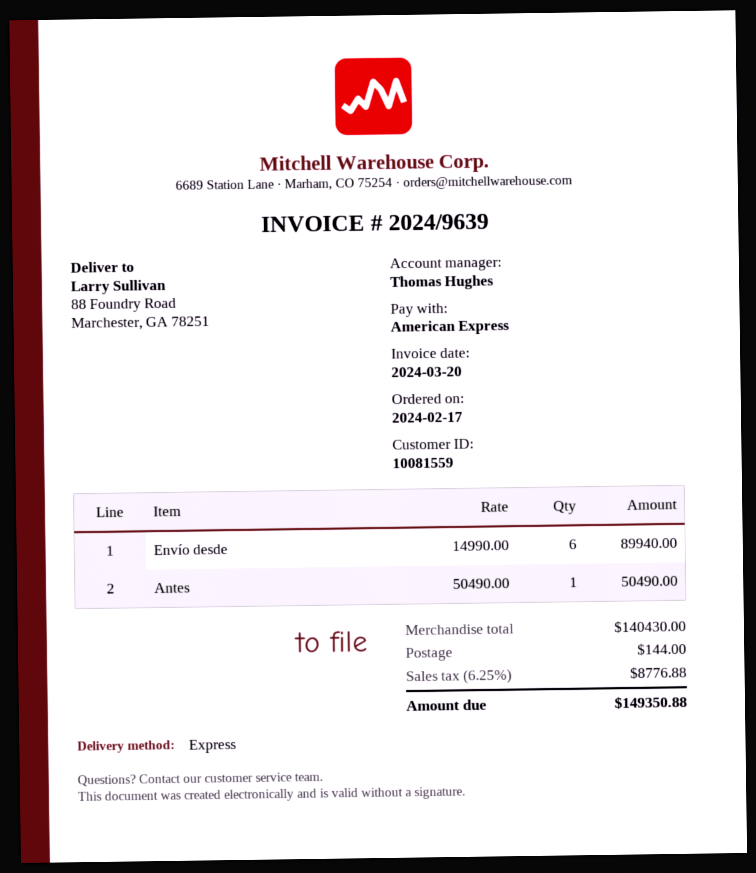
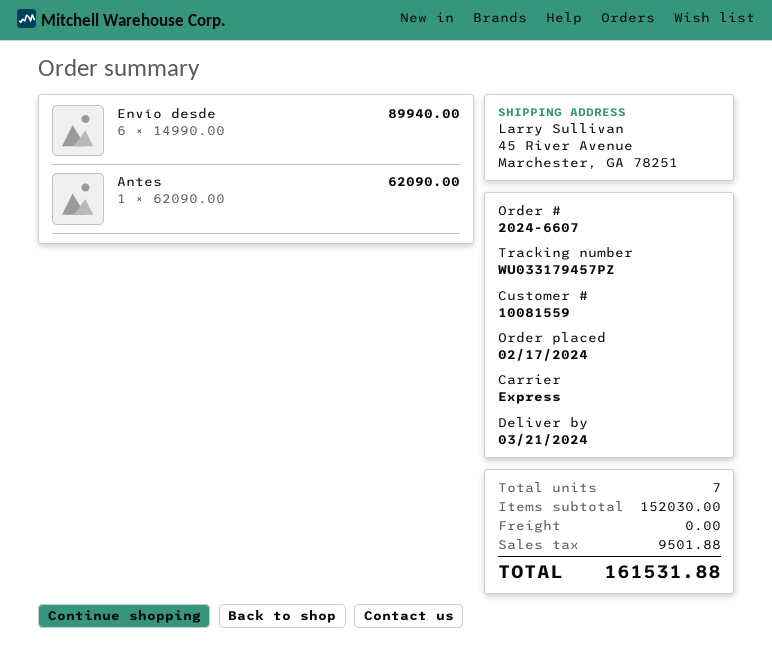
ship to: 88 Foundry Road, Marchester, GA 78251 -> 45 River Avenue, Marchester, GA 78251
Antes: 1 x 50490.00 = 50490.00 -> 1 x 62090.00 = 62090.00
subtotal: 140430.00 -> 152030.00
shipping: 144.00 -> 0.00
tax: 8776.88 -> 9501.88
total: 149350.88 -> 161531.88

